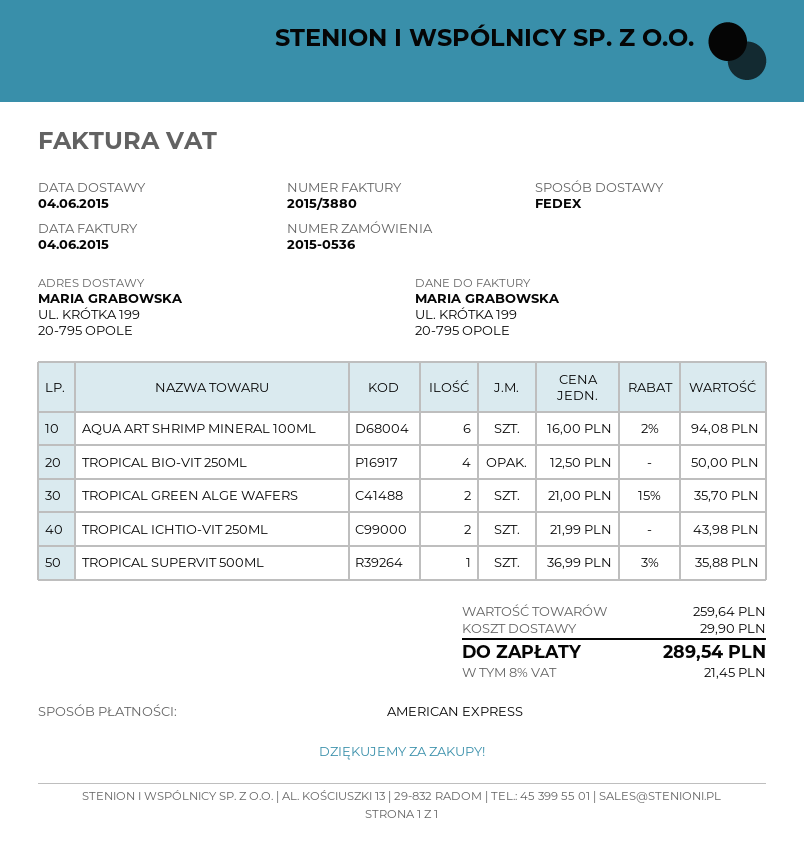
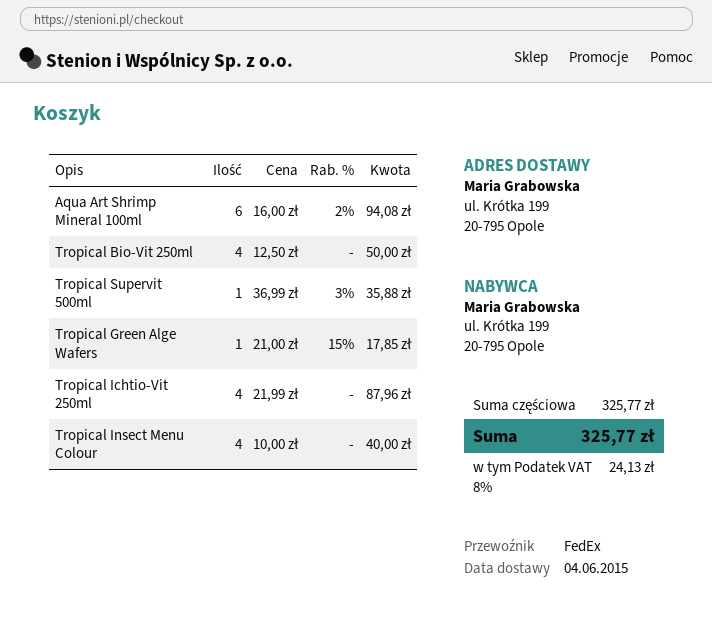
TROPICAL GREEN ALGE WAFERS: 2 x 21.00 - 15% = 35.70 -> 1 x 21.00 - 15% = 17.85
TROPICAL ICHTIO-VIT 250ML: 2 x 21.99 = 43.98 -> 4 x 21.99 = 87.96
Tropical Insect Menu Colour: none -> 4 x 10.00 = 40.00
subtotal: 259.64 -> 325.77
shipping: 29.90 -> none
tax: 8% = 21.45 -> 8% = 24.13
total: 289.54 -> 325.77

